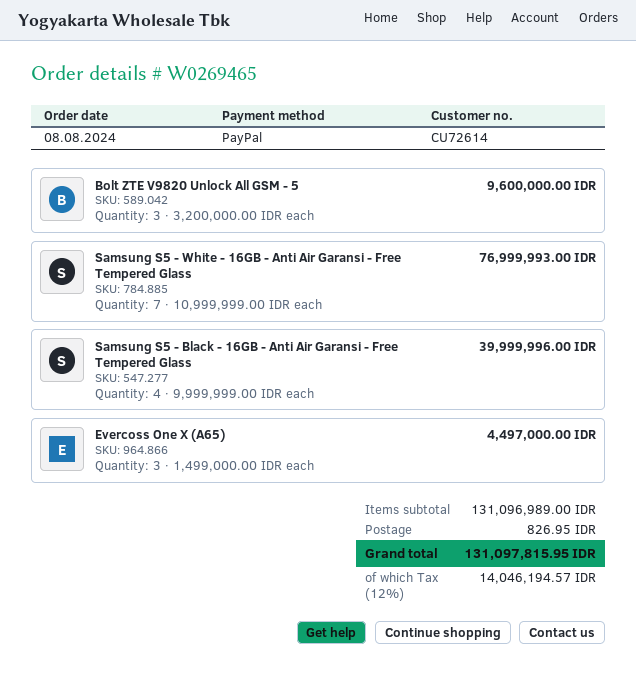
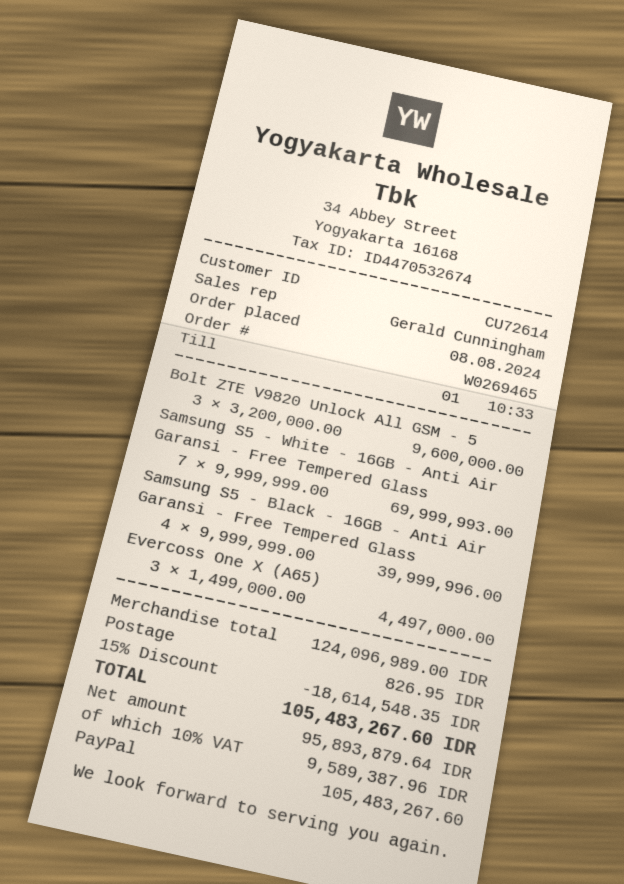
Samsung S5 - White - 16GB - Anti Air Garansi - Free Tempered Glass: 7 x 10999999.00 = 76999993.00 -> 7 x 9999999.00 = 69999993.00
subtotal: 131096989.00 -> 124096989.00
discount: none -> 15% = 18614548.35
tax: 12% = 14046194.57 -> 10% = 9589387.96
total: 131097815.95 -> 105483267.60

